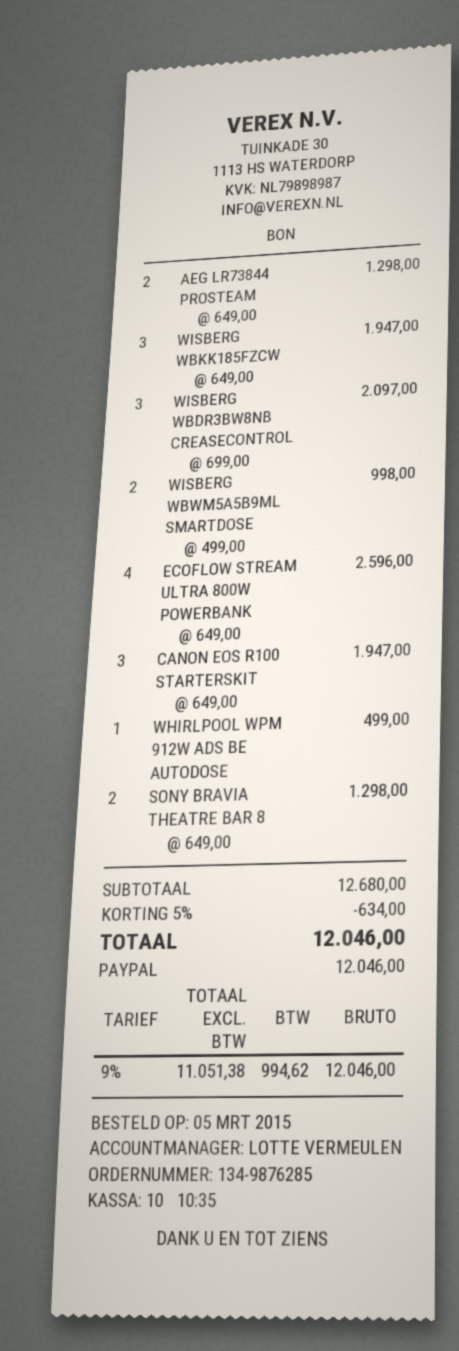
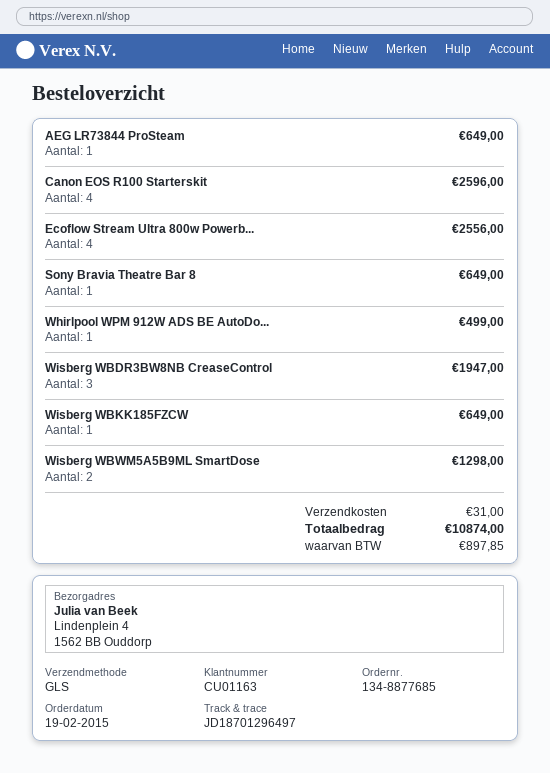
order number: 134-9876285 -> 134-8877685
order date: 2015-03-05 -> 2015-02-19
AEG LR73844 PROSTEAM: 2 for 1298.00 -> 1 for 649.00
WISBERG WBKK185FZCW: 3 for 1947.00 -> 1 for 649.00
WISBERG WBDR3BW8NB CREASECONTROL: 3 for 2097.00 -> 3 for 1947.00
WISBERG WBWM5A5B9ML SMARTDOSE: 2 for 998.00 -> 2 for 1298.00
ECOFLOW STREAM ULTRA 800W POWERBANK: 4 for 2596.00 -> 4 for 2556.00
CANON EOS R100 STARTERSKIT: 3 for 1947.00 -> 4 for 2596.00
SONY BRAVIA THEATRE BAR 8: 2 for 1298.00 -> 1 for 649.00
discount: 5% = 634.00 -> none
shipping: none -> 31.00
tax: 994.62 -> 897.85
total: 12046.00 -> 10874.00

